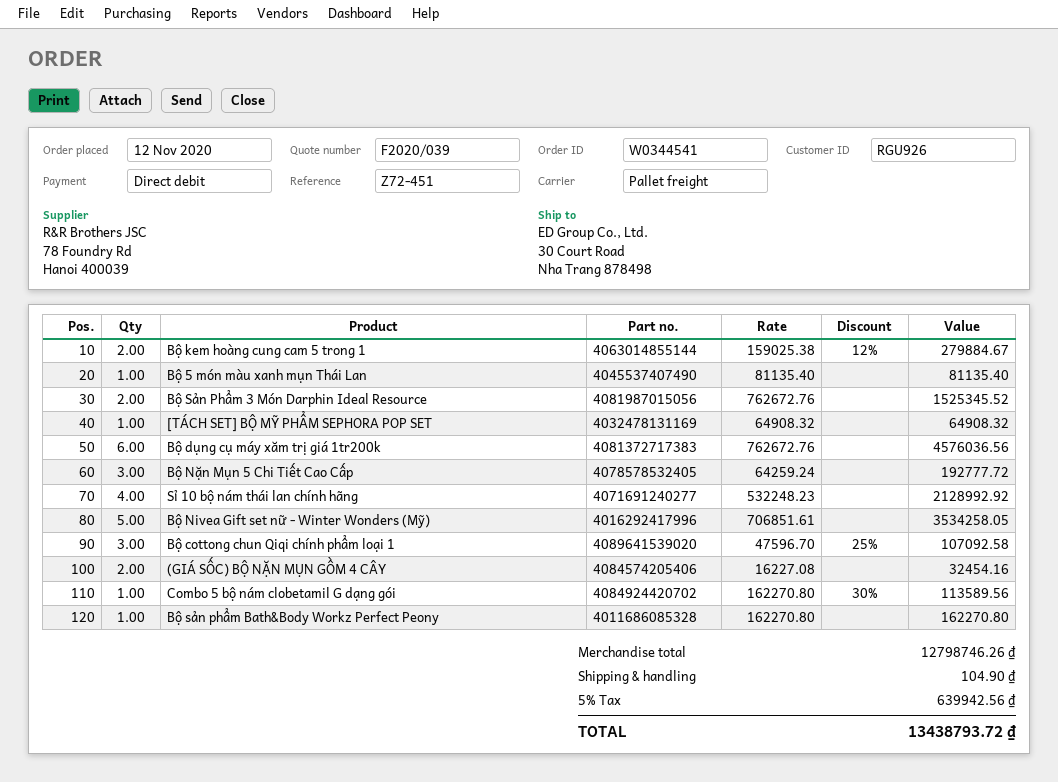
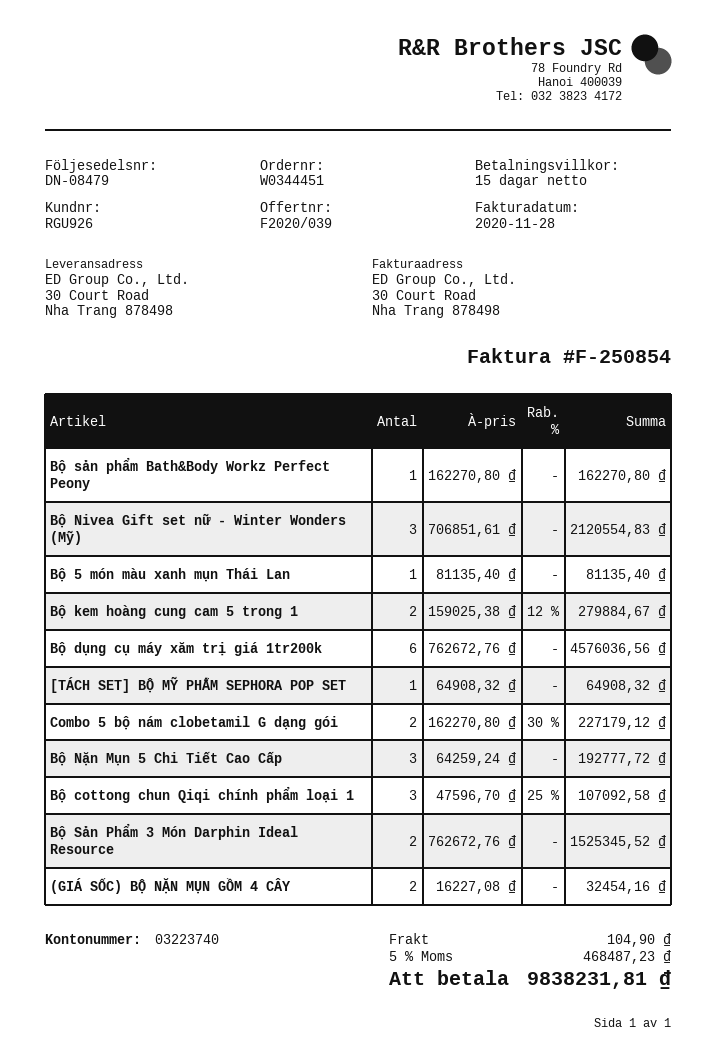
order number: W0344541 -> W0344451
Sỉ 10 bộ nám thái lan chính hãng: 4 x 532248.23 = 2128992.92 -> none
Bộ Nivea Gift set nữ - Winter Wonders (Mỹ): 5 x 706851.61 = 3534258.05 -> 3 x 706851.61 = 2120554.83
Combo 5 bộ nám clobetamil G dạng gói: 1 x 162270.80 - 30% = 113589.56 -> 2 x 162270.80 - 30% = 227179.12
tax: 5% = 639942.56 -> 5% = 468487.23
total: 13438793.72 -> 9838231.81

